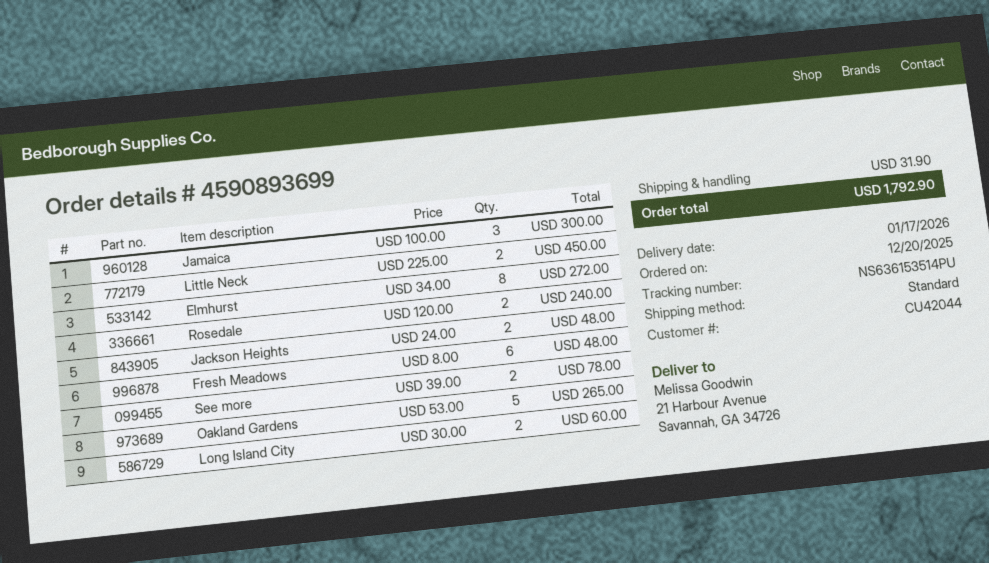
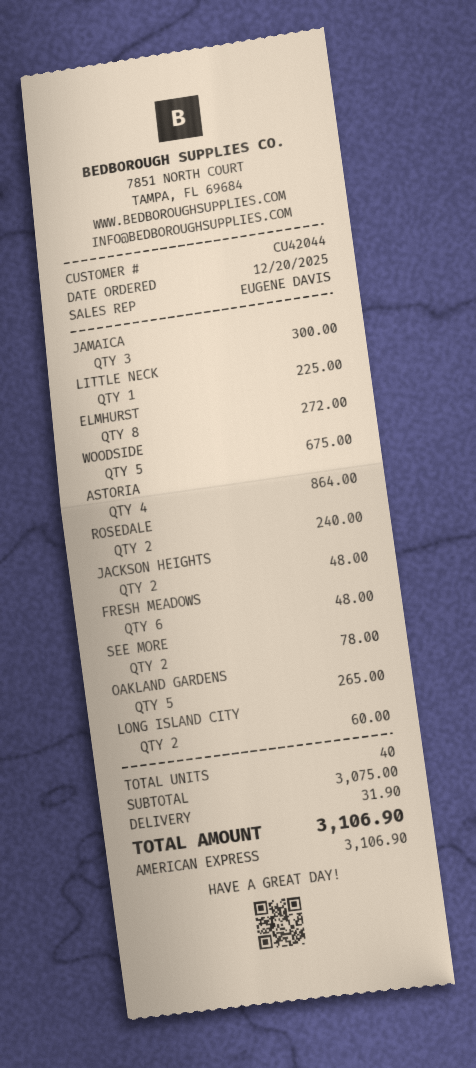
Little Neck: 2 for 450.00 -> 1 for 225.00
WOODSIDE: none -> 5 for 675.00
ASTORIA: none -> 4 for 864.00
total: 1792.90 -> 3106.90

